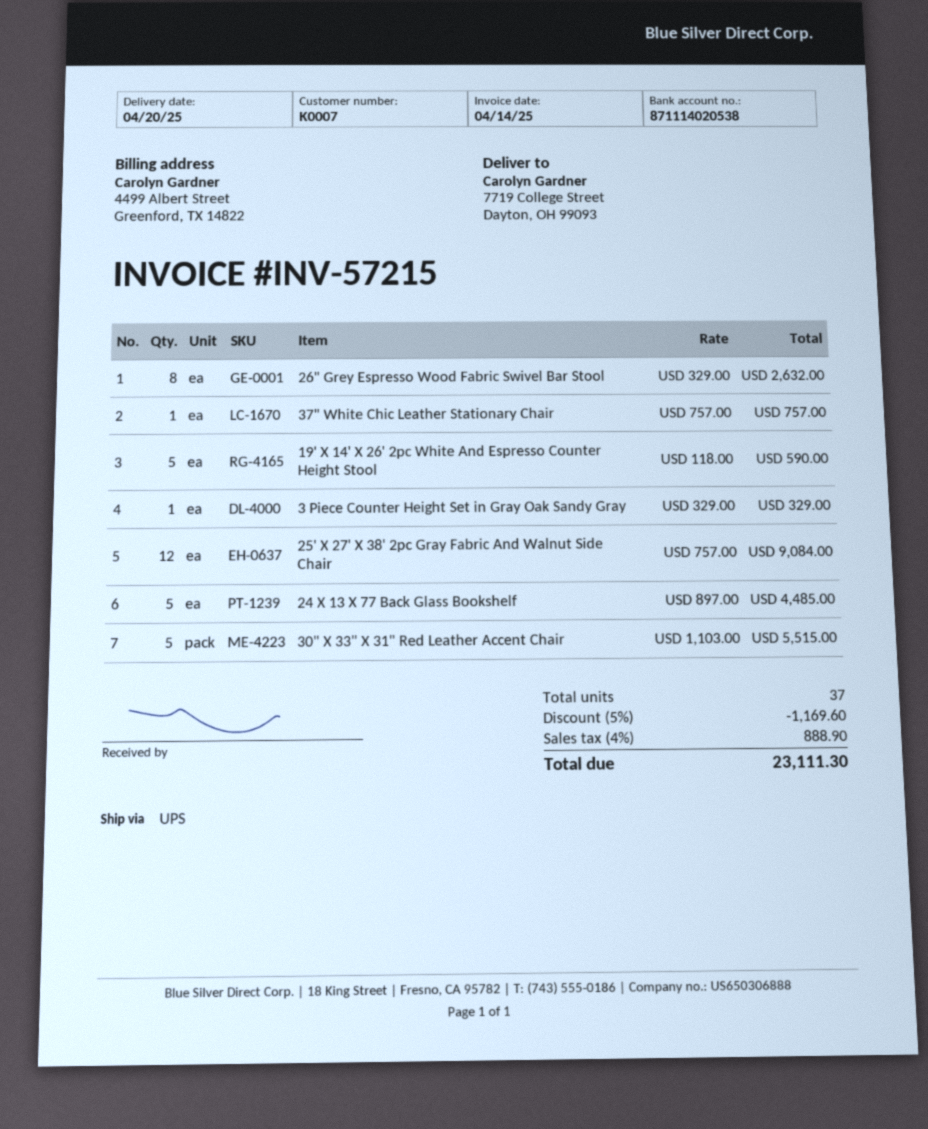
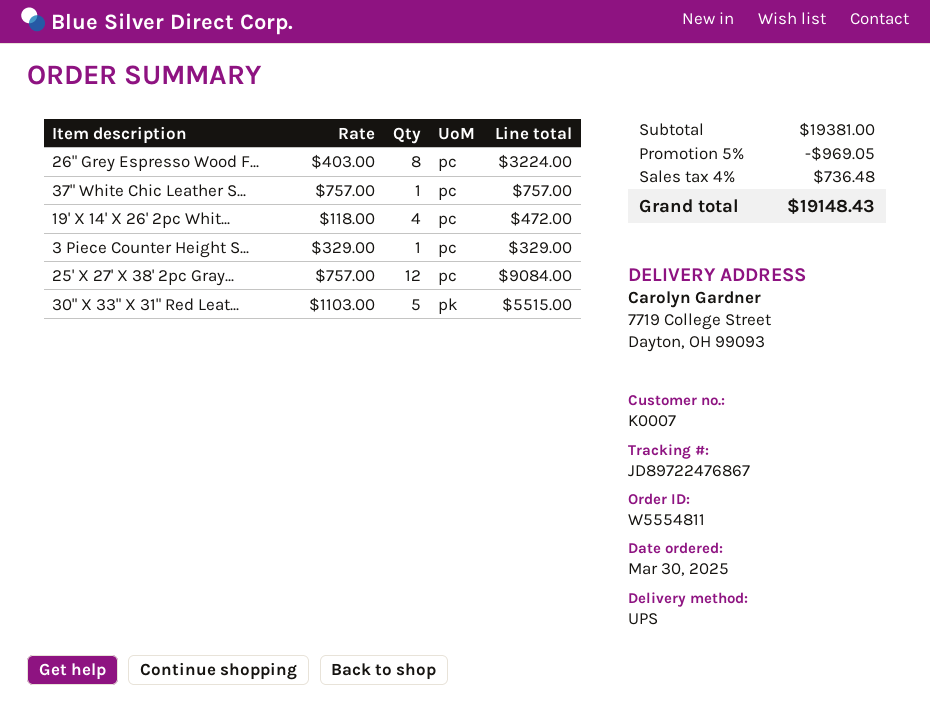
26" Grey Espresso Wood Fabric Swivel Bar Stool: 8 x 329.00 = 2632.00 -> 8 x 403.00 = 3224.00
19' X 14' X 26' 2pc White And Espresso Counter Height Stool: 5 x 118.00 = 590.00 -> 4 x 118.00 = 472.00
24 X 13 X 77 Back Glass Bookshelf: 5 x 897.00 = 4485.00 -> none
discount: 5% = 1169.60 -> 5% = 969.05
tax: 4% = 888.90 -> 4% = 736.48
total: 23111.30 -> 19148.43

